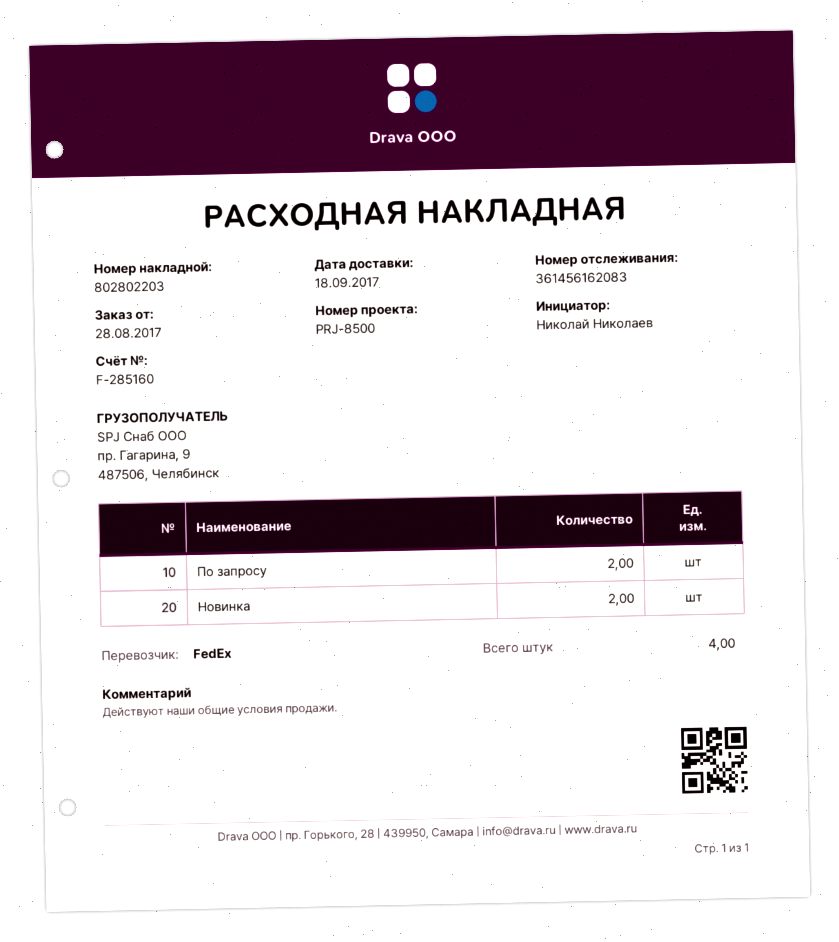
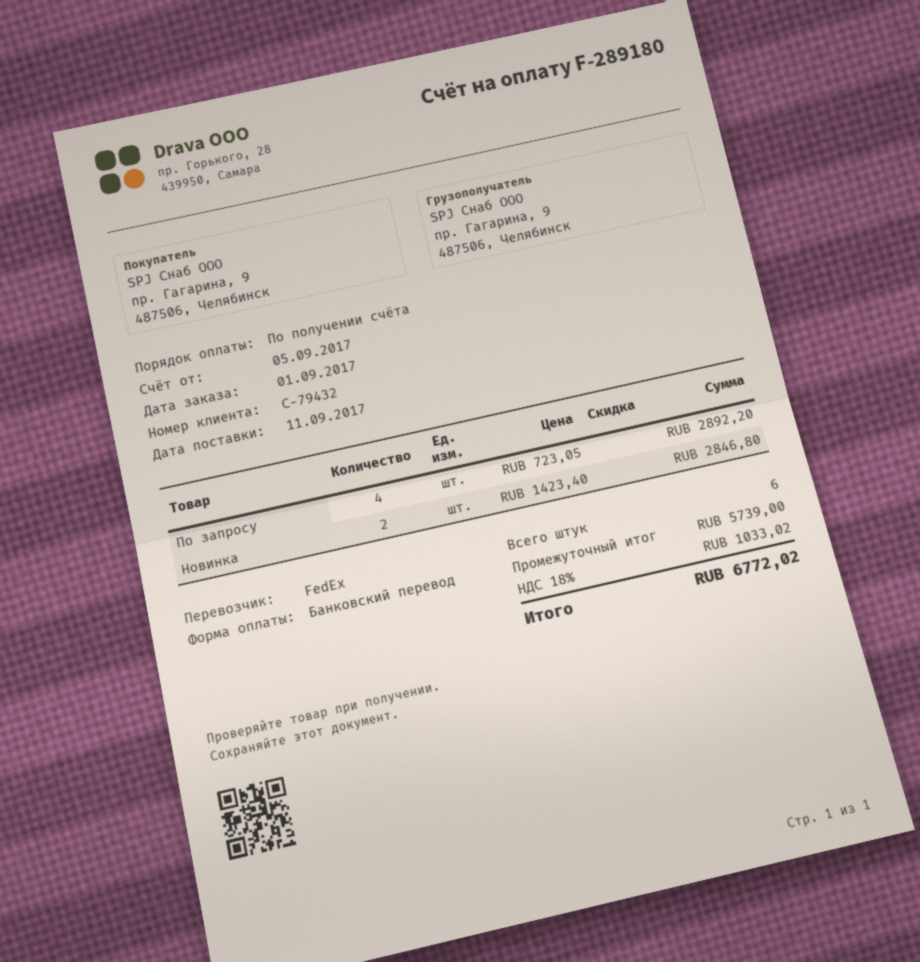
order date: 2017-08-28 -> 2017-09-01
delivery date: 2017-09-18 -> 2017-09-11
invoice number: F-285160 -> F-289180
По запросу: 2 -> 4
total quantity: 4 -> 6

